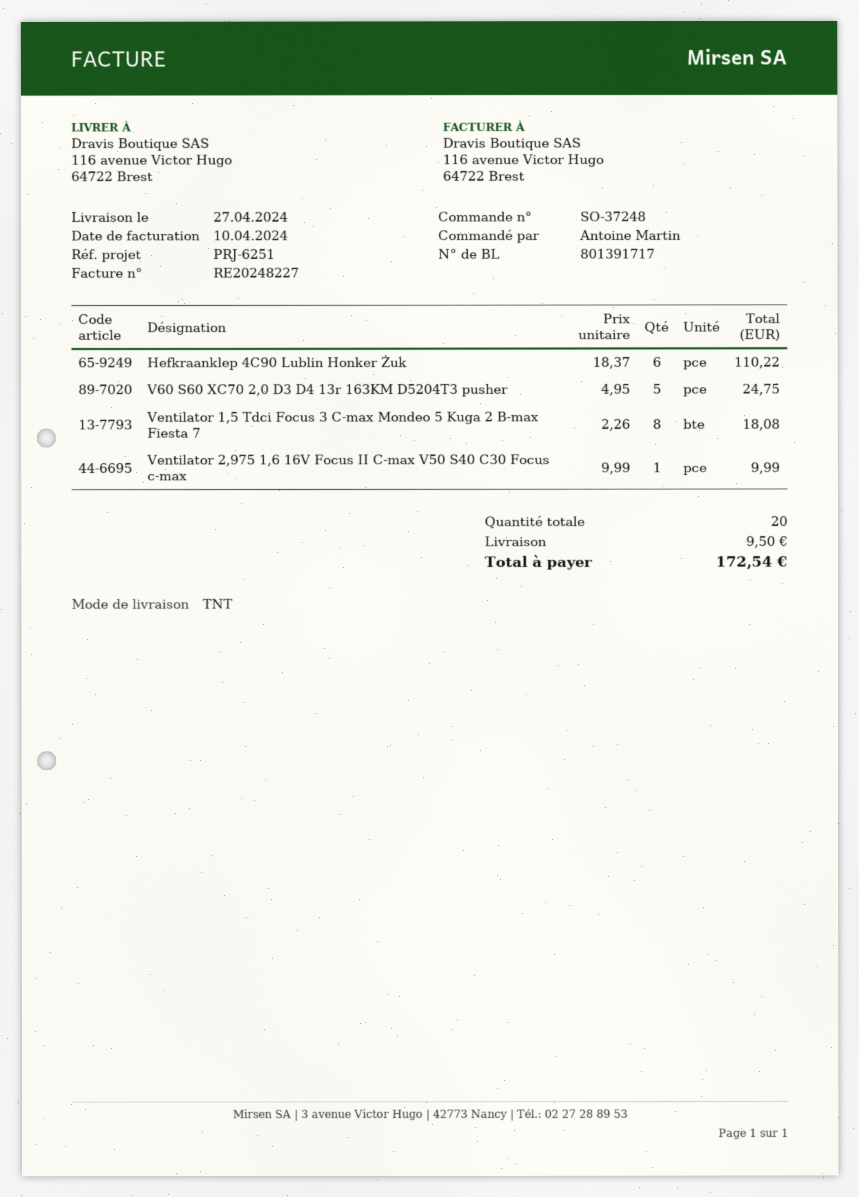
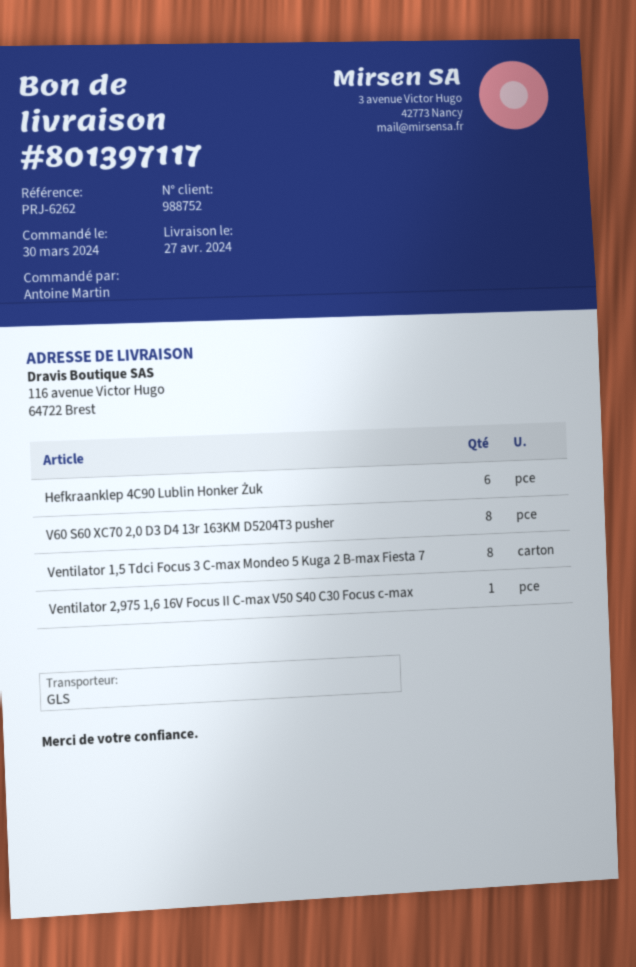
delivery note number: 801391717 -> 801397117
reference: PRJ-6251 -> PRJ-6262
shipping method: TNT -> GLS
V60 S60 XC70 2,0 D3 D4 13r 163KM D5204T3 pusher: 5 -> 8

